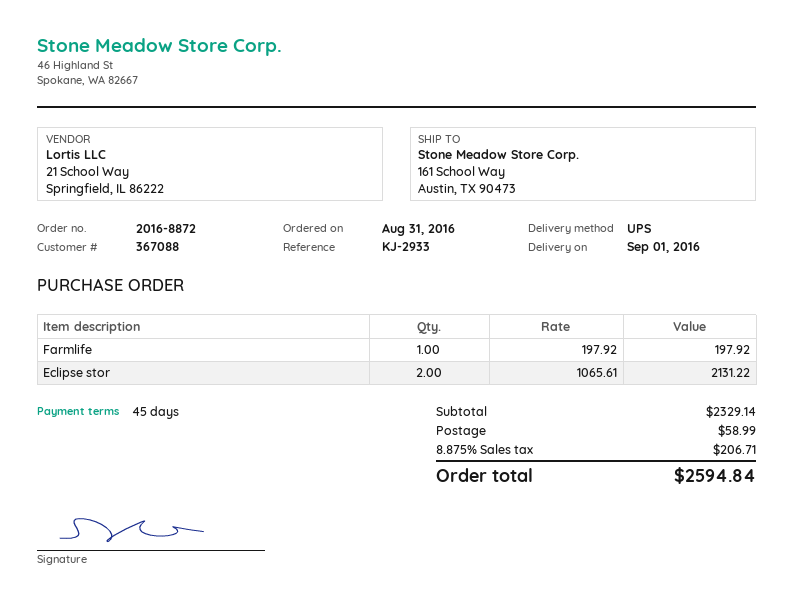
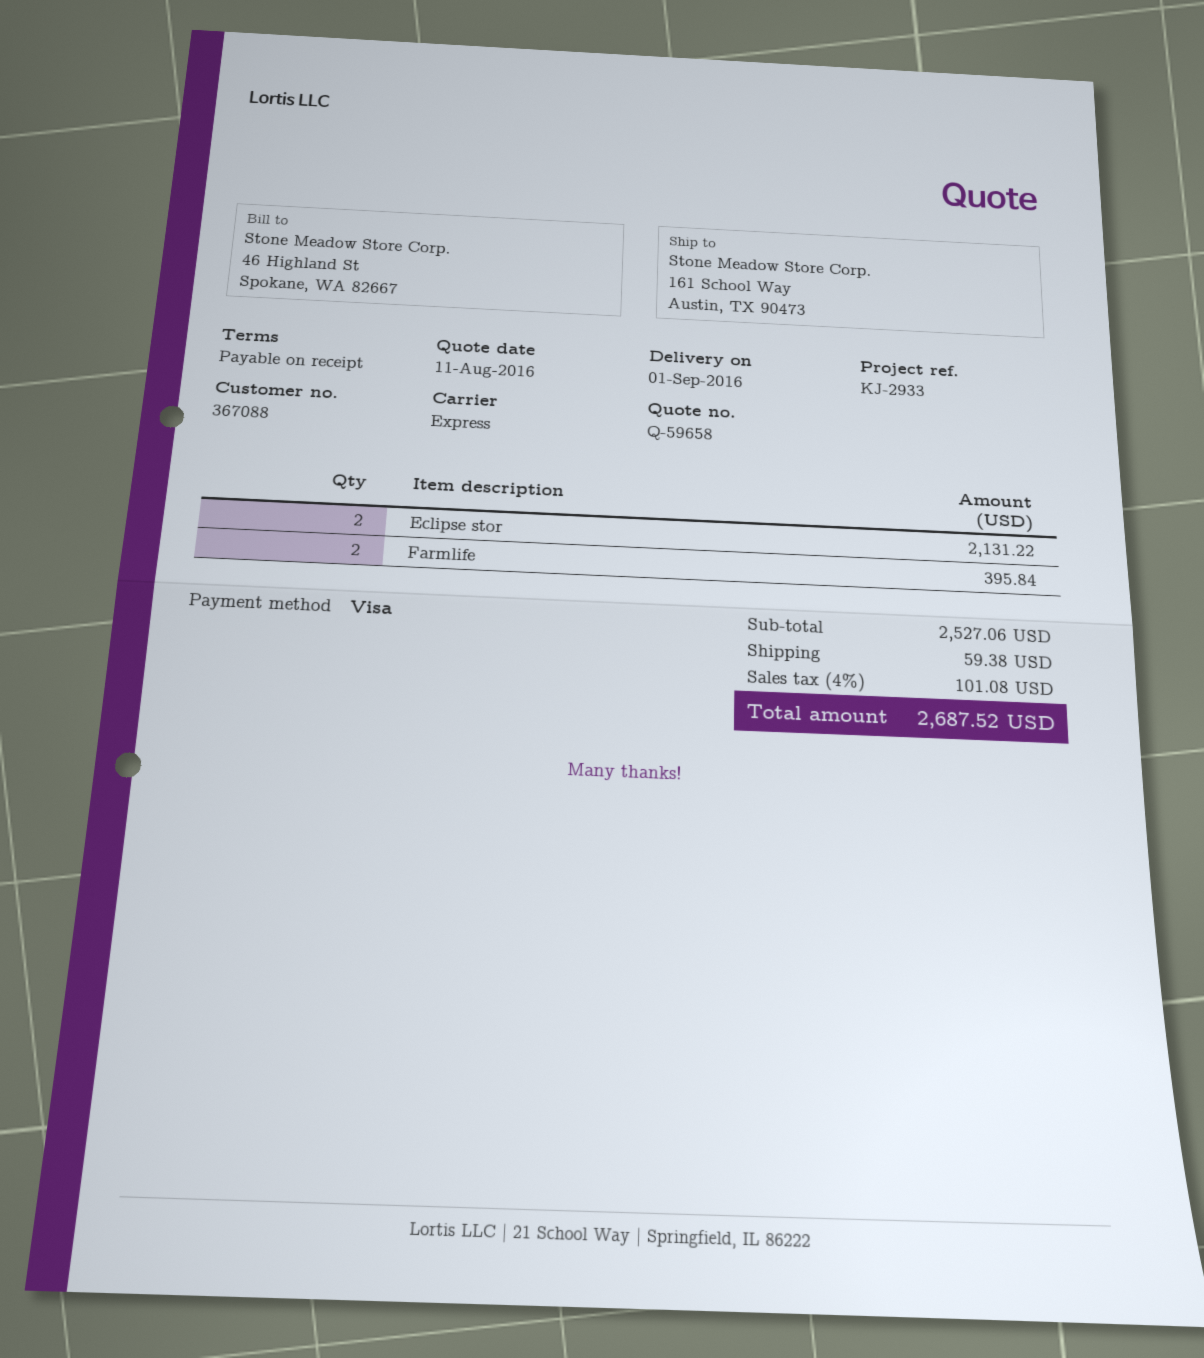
payment terms: 45 days -> on receipt
shipping method: UPS -> express
Farmlife: 1 for 197.92 -> 2 for 395.84
subtotal: 2329.14 -> 2527.06
shipping: 58.99 -> 59.38
tax: 8.875% = 206.71 -> 4% = 101.08
total: 2594.84 -> 2687.52

